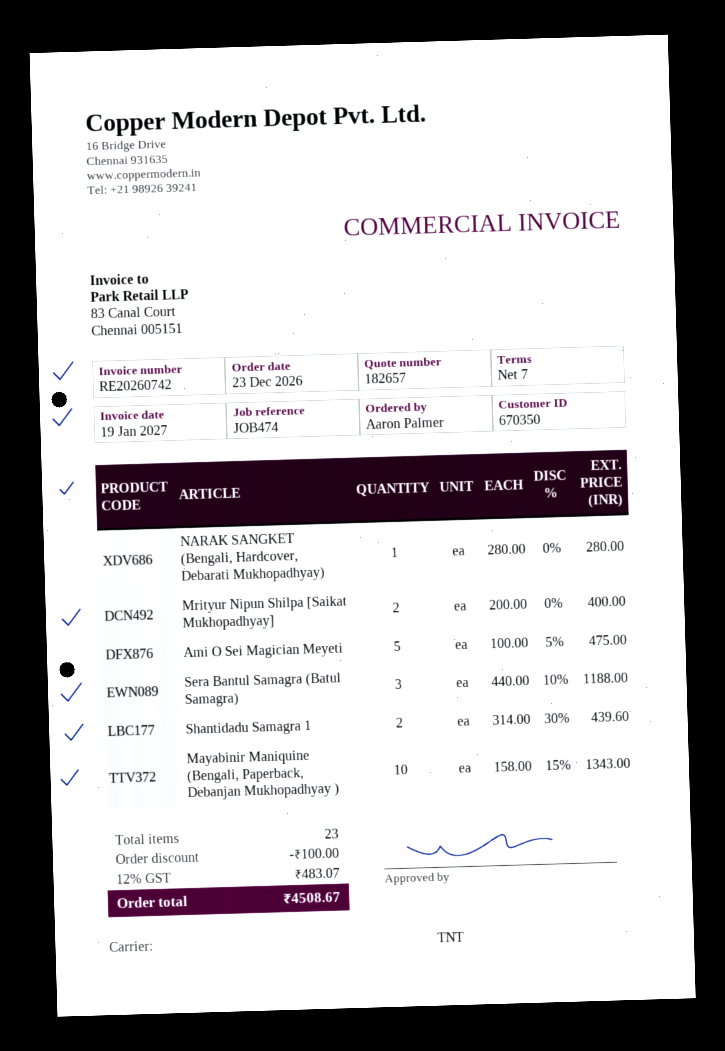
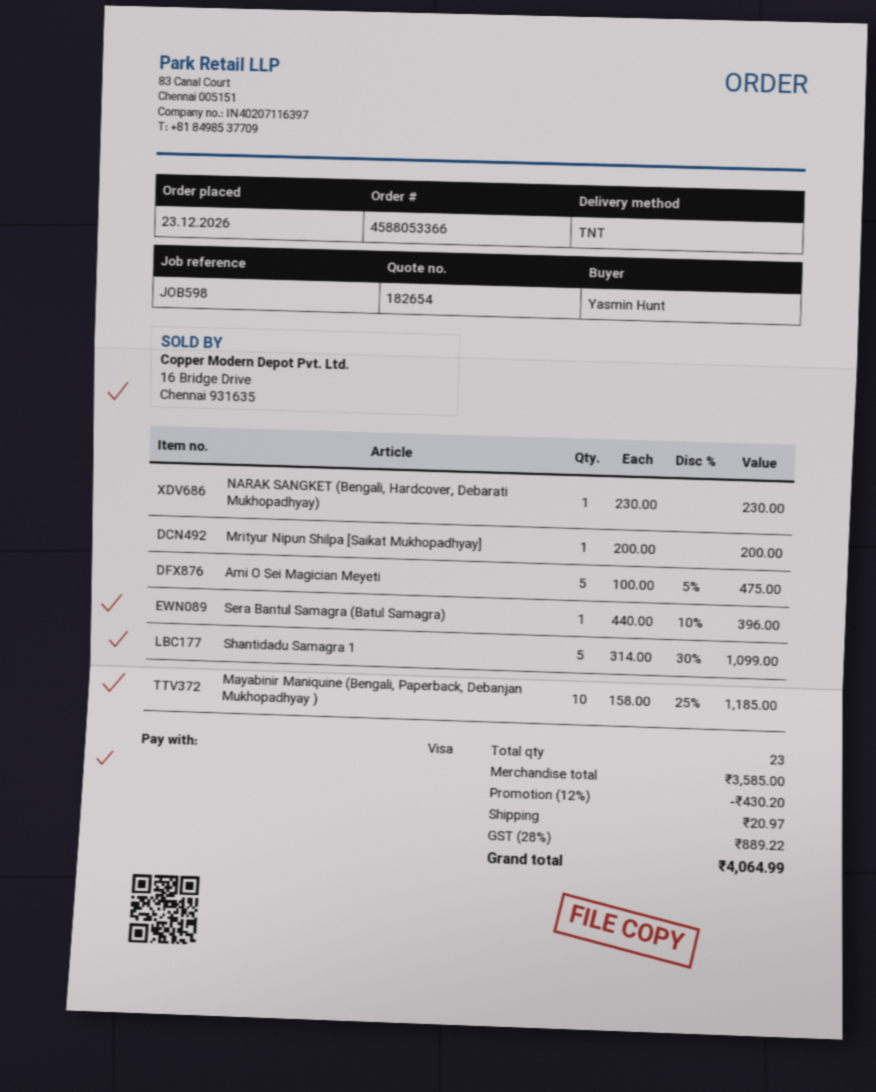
quote number: 182657 -> 182654
reference: JOB474 -> JOB598
ordered by: Aaron Palmer -> Yasmin Hunt
NARAK SANGKET (Bengali, Hardcover, Debarati Mukhopadhyay): 1 x 280.00 = 280.00 -> 1 x 230.00 = 230.00
Mrityur Nipun Shilpa [Saikat Mukhopadhyay]: 2 x 200.00 = 400.00 -> 1 x 200.00 = 200.00
Sera Bantul Samagra (Batul Samagra): 3 x 440.00 - 10% = 1188.00 -> 1 x 440.00 - 10% = 396.00
Shantidadu Samagra 1: 2 x 314.00 - 30% = 439.60 -> 5 x 314.00 - 30% = 1099.00
Mayabinir Maniquine (Bengali, Paperback, Debanjan Mukhopadhyay ): 10 x 158.00 - 15% = 1343.00 -> 10 x 158.00 - 25% = 1185.00
discount: 100.00 -> 430.20
shipping: none -> 20.97
tax: 12% = 483.07 -> 28% = 889.22
total: 4508.67 -> 4064.99

